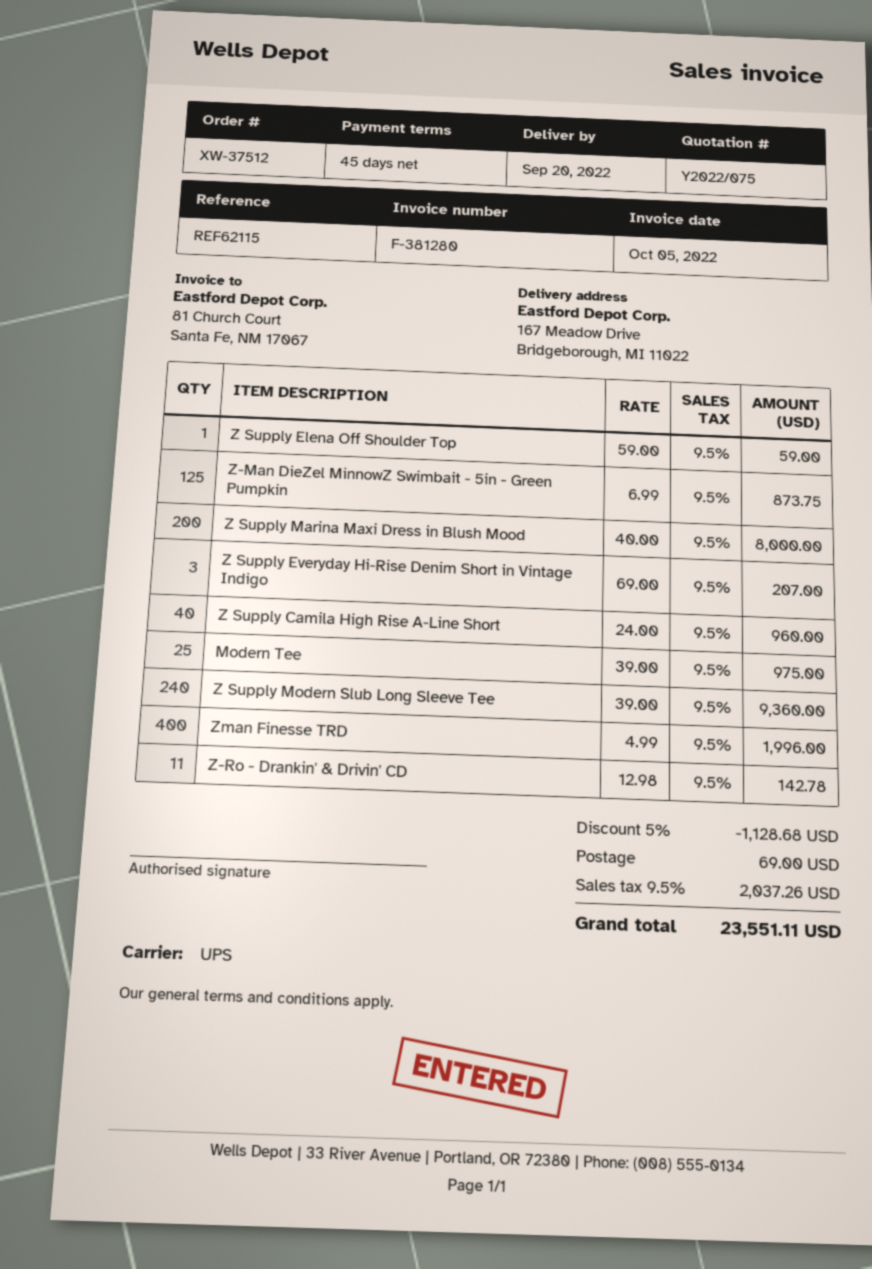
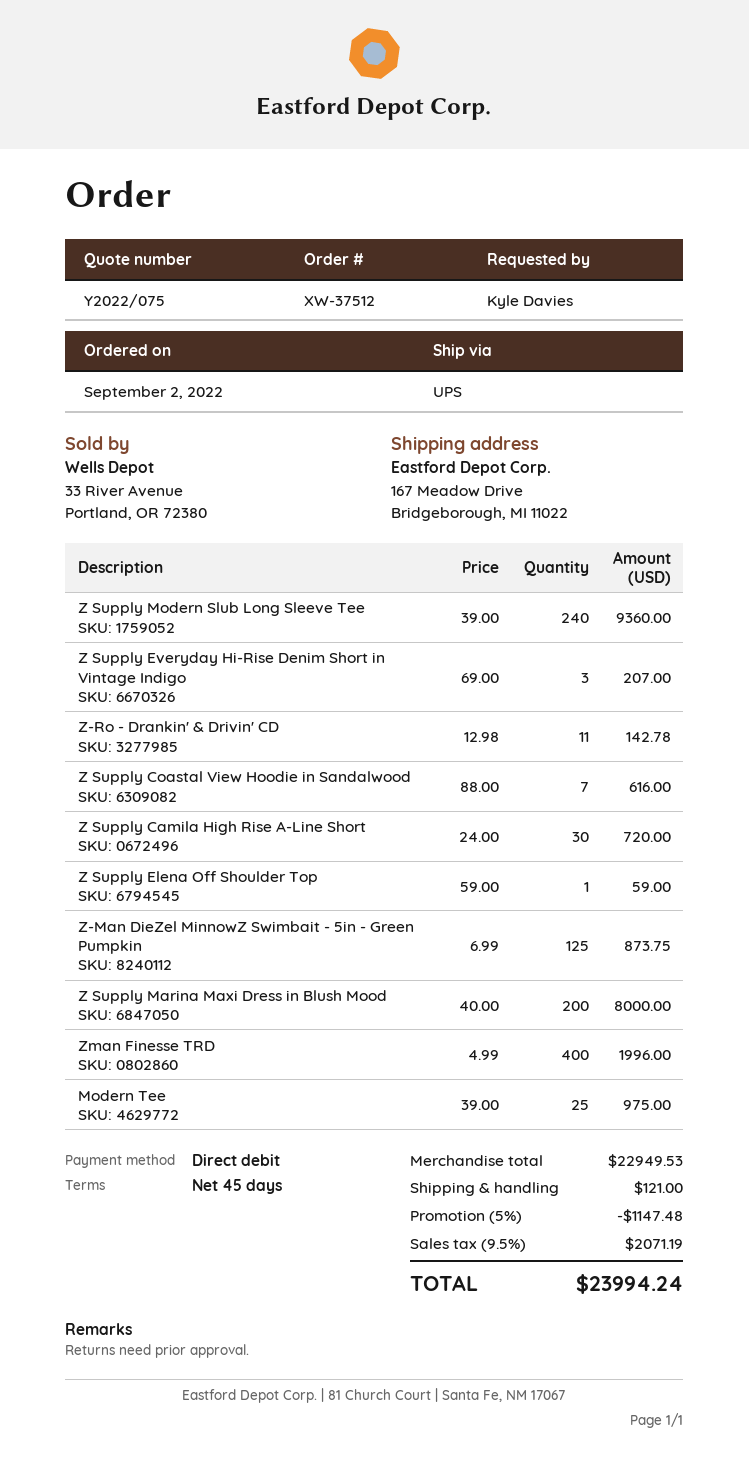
Z Supply Camila High Rise A-Line Short: 40 x 24.00 = 960.00 -> 30 x 24.00 = 720.00
Z Supply Coastal View Hoodie in Sandalwood: none -> 7 x 88.00 = 616.00
discount: 5% = 1128.68 -> 5% = 1147.48
shipping: 69.00 -> 121.00
tax: 9.5% = 2037.26 -> 9.5% = 2071.19
total: 23551.11 -> 23994.24

